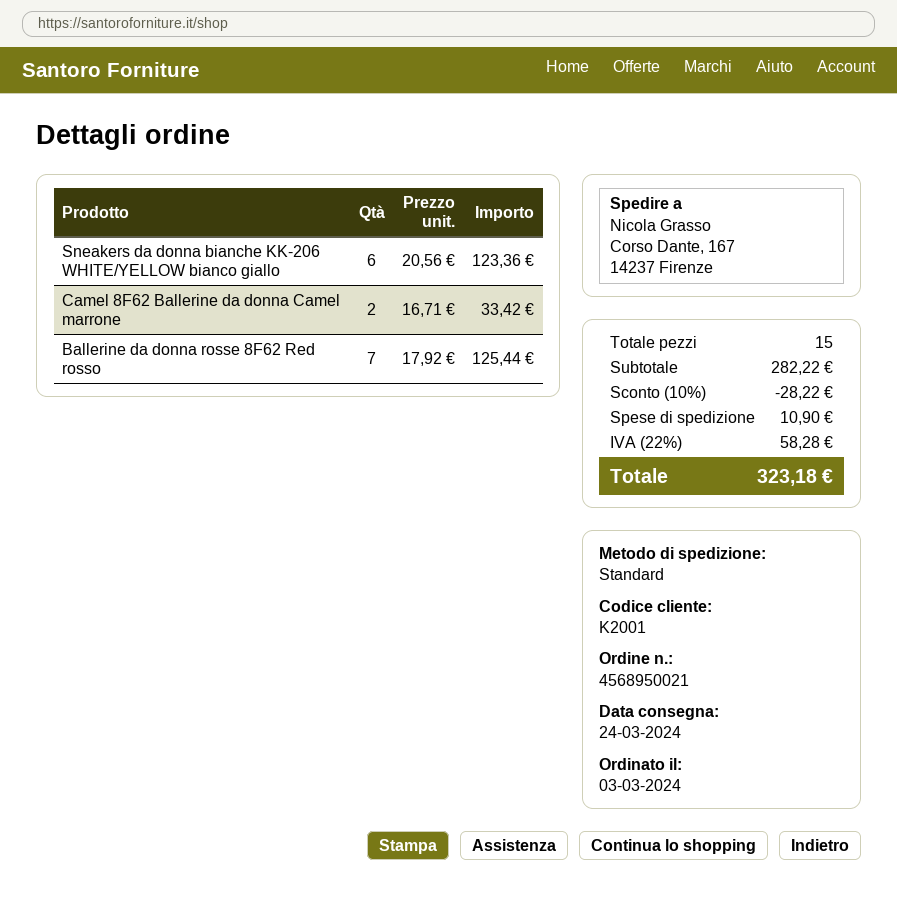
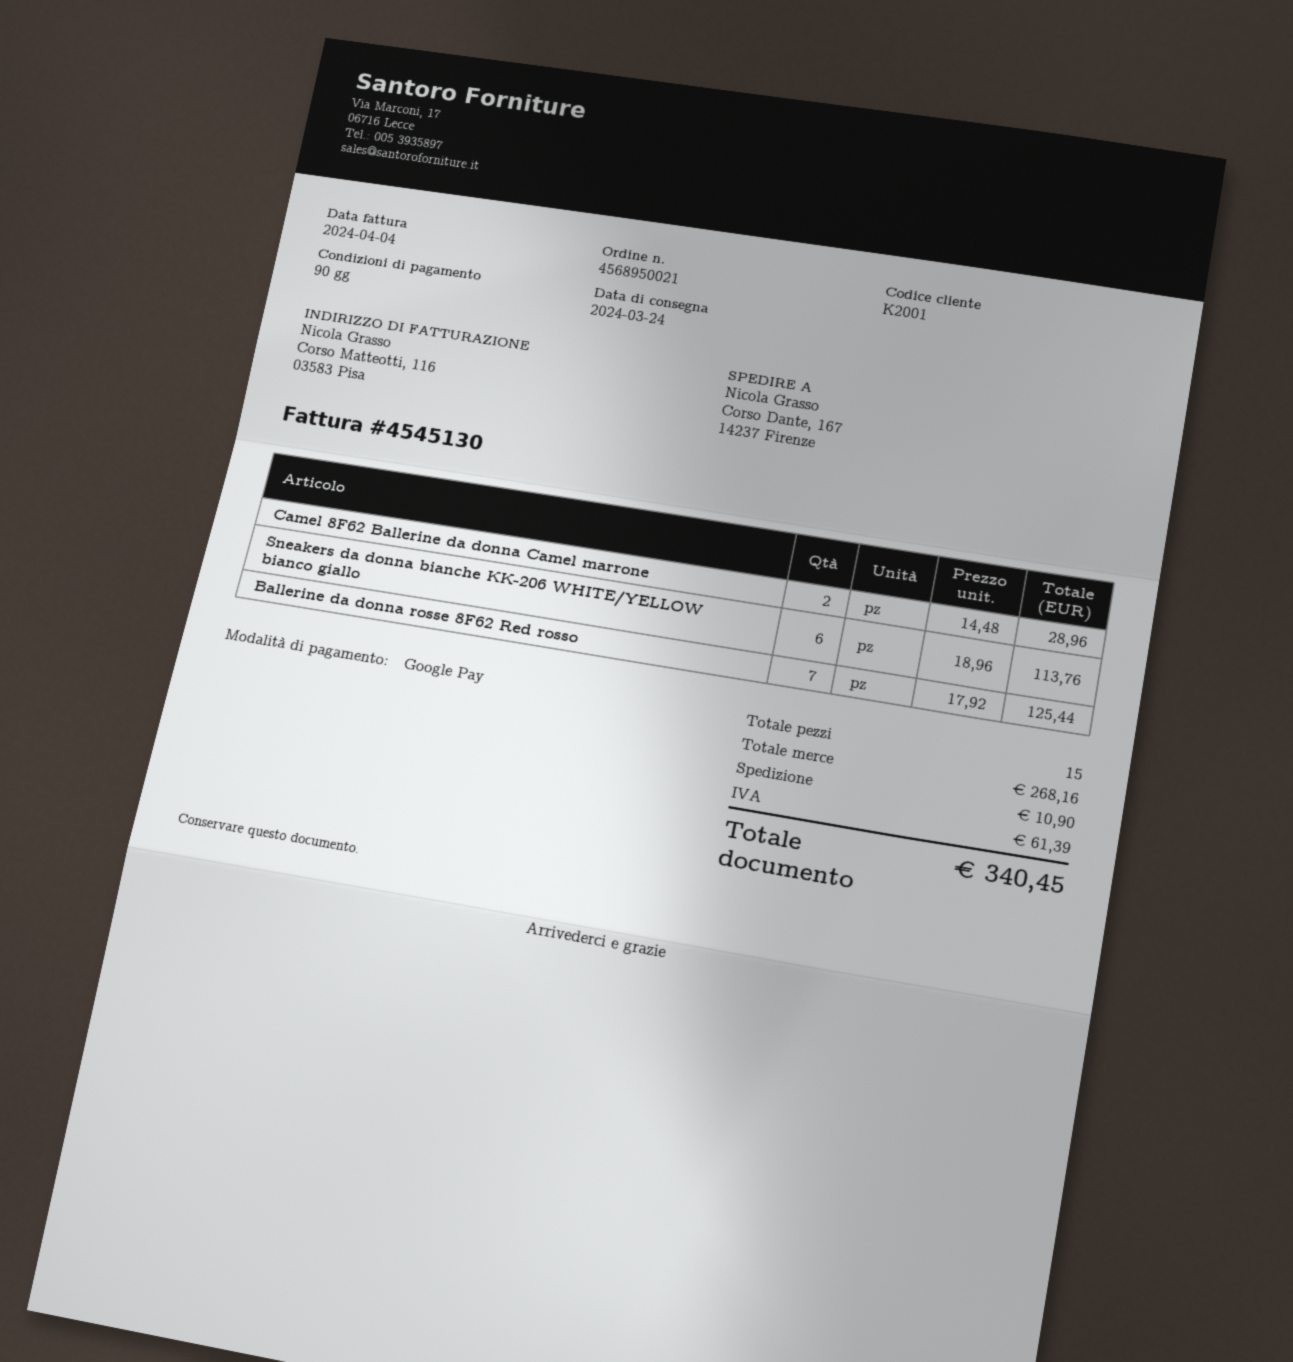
Sneakers da donna bianche KK-206 WHITE/YELLOW bianco giallo: 6 x 20.56 = 123.36 -> 6 x 18.96 = 113.76
Camel 8F62 Ballerine da donna Camel marrone: 2 x 16.71 = 33.42 -> 2 x 14.48 = 28.96
subtotal: 282.22 -> 268.16
discount: 10% = 28.22 -> none
tax: 58.28 -> 61.39
total: 323.18 -> 340.45

